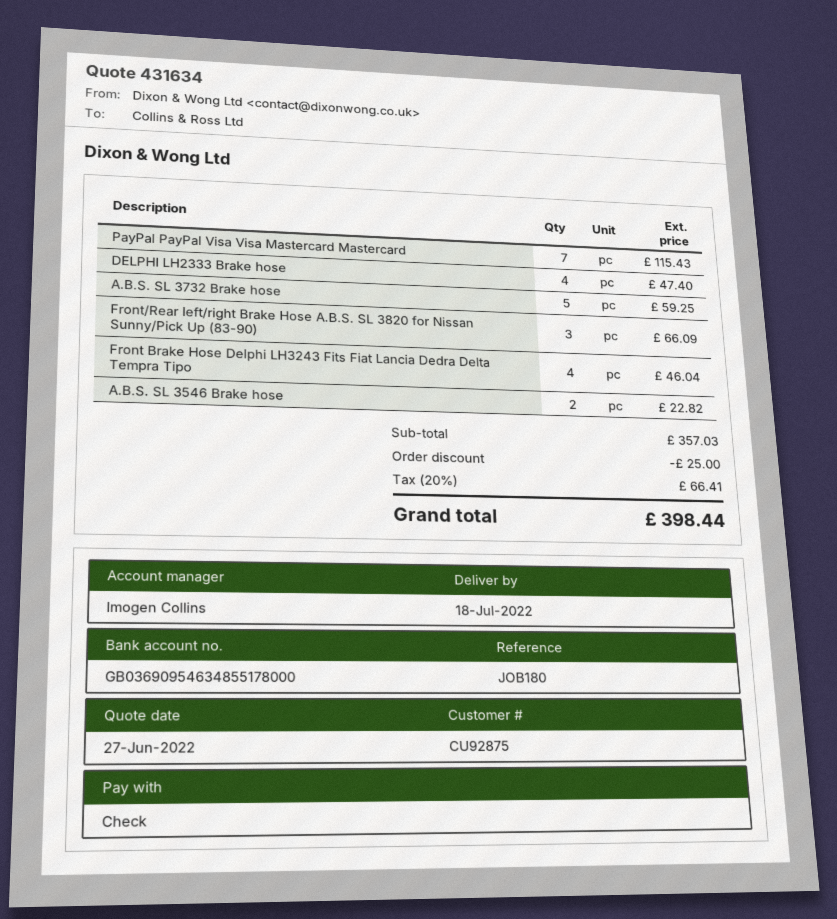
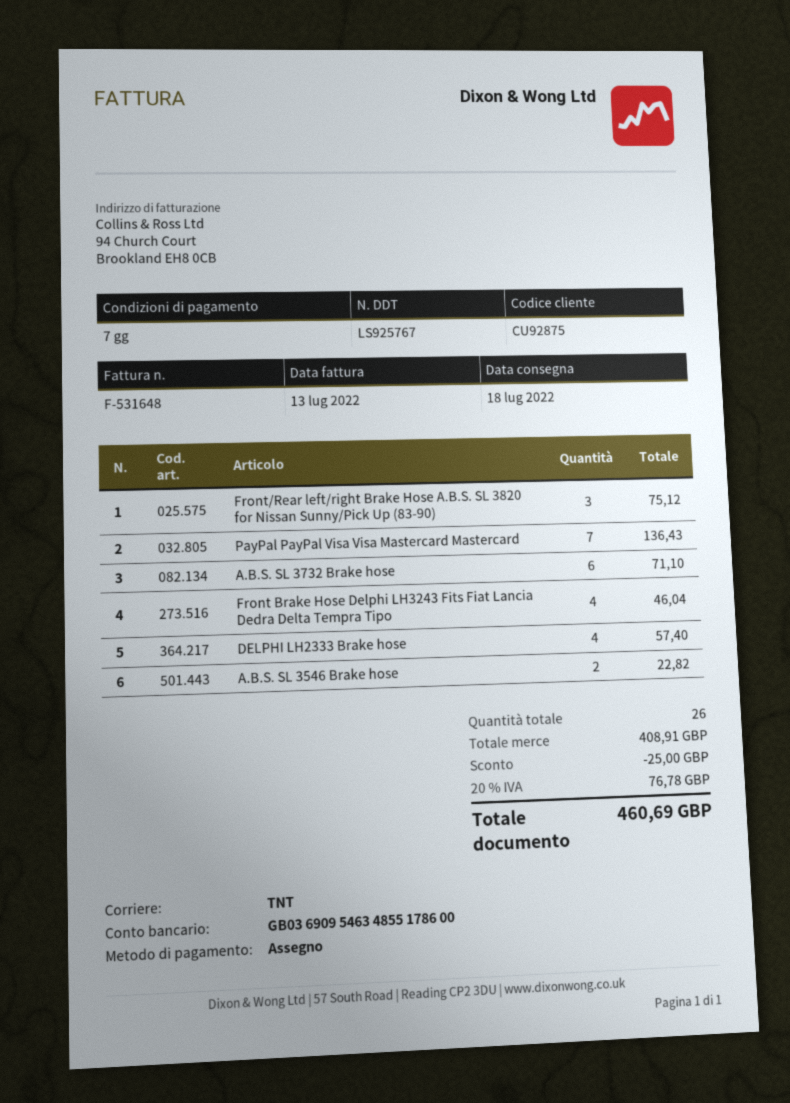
bank account: GB03690954634855178000 -> GB03690954634855178600
PayPal PayPal Visa Visa Mastercard Mastercard: 7 for 115.43 -> 7 for 136.43
DELPHI LH2333 Brake hose: 4 for 47.40 -> 4 for 57.40
A.B.S. SL 3732 Brake hose: 5 for 59.25 -> 6 for 71.10
Front/Rear left/right Brake Hose A.B.S. SL 3820 for Nissan Sunny/Pick Up (83-90): 3 for 66.09 -> 3 for 75.12
subtotal: 357.03 -> 408.91
tax: 20% = 66.41 -> 20% = 76.78
total: 398.44 -> 460.69

